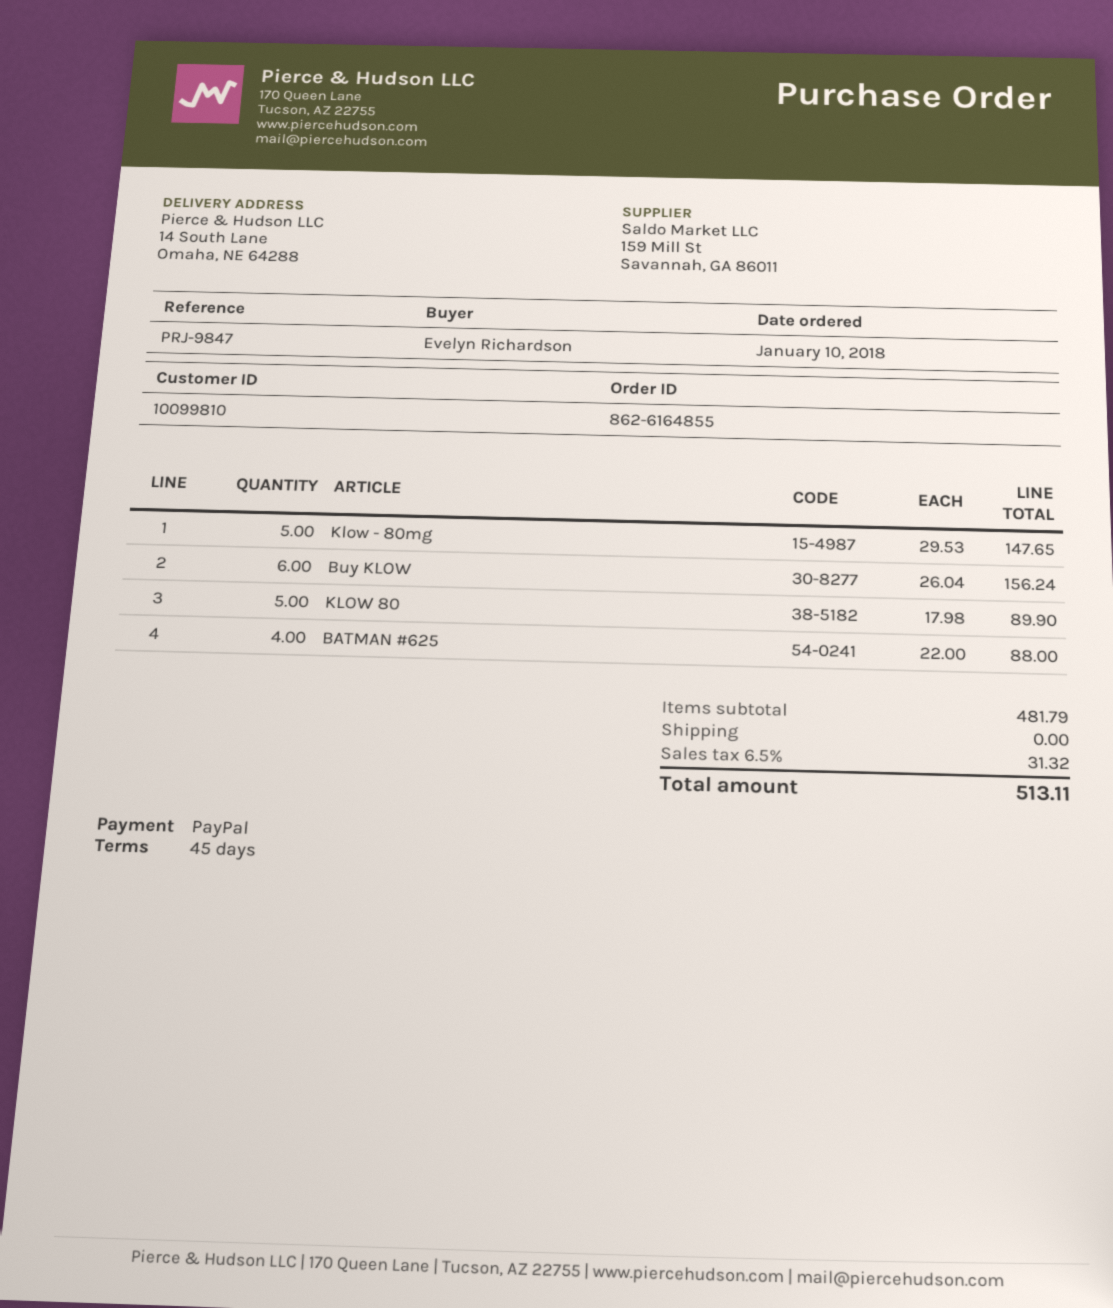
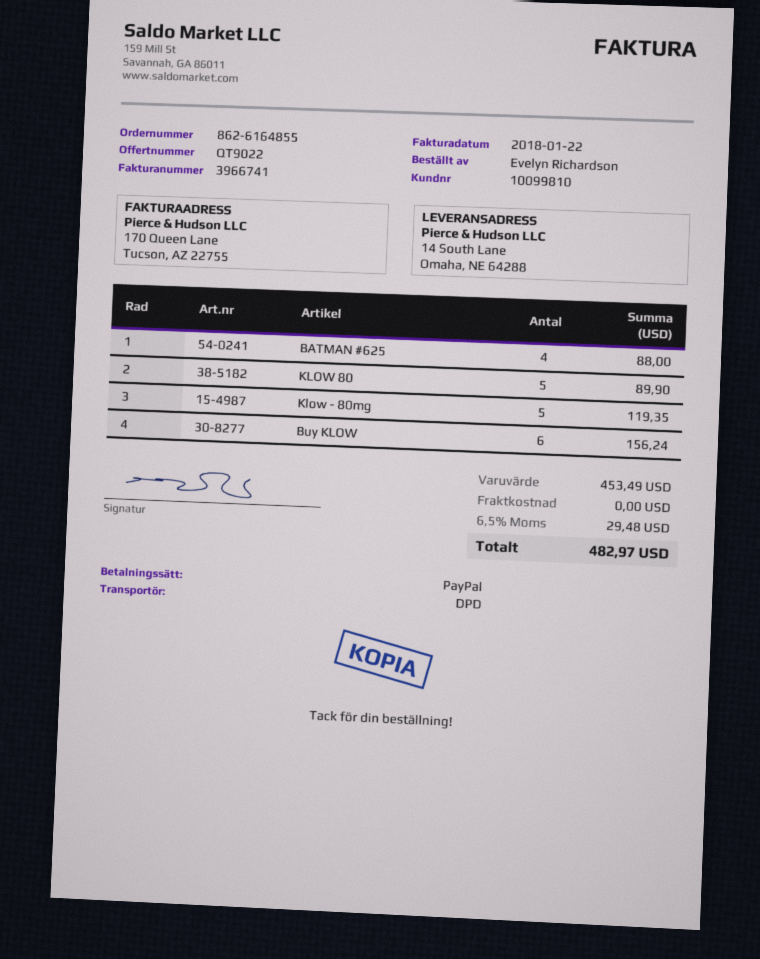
Klow - 80mg: 5 for 147.65 -> 5 for 119.35
subtotal: 481.79 -> 453.49
tax: 6.5% = 31.32 -> 6.5% = 29.48
total: 513.11 -> 482.97

